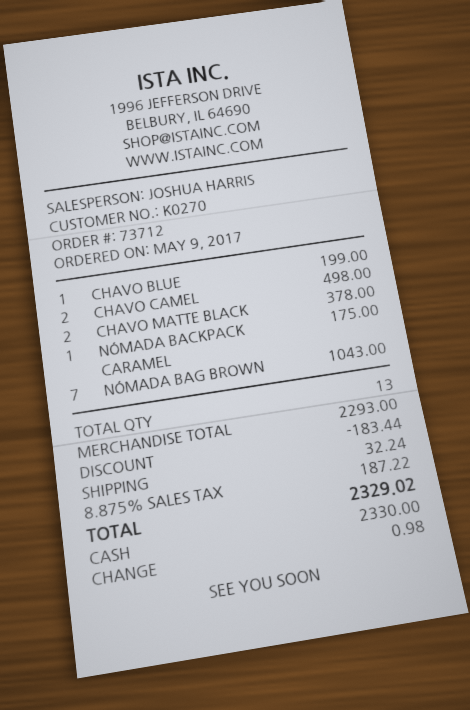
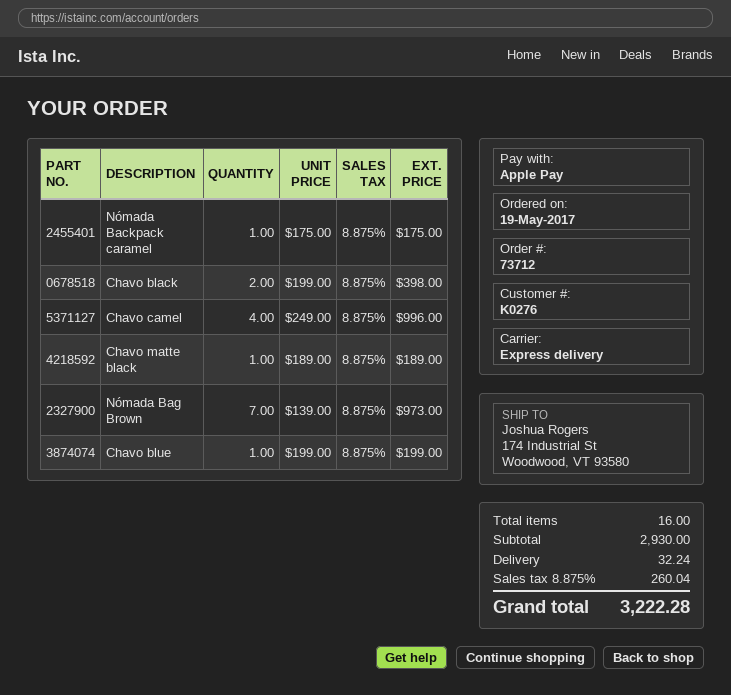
order date: 2017-05-09 -> 2017-05-19
customer number: K0270 -> K0276
payment method: cash -> Apple Pay
CHAVO CAMEL: 2 for 498.00 -> 4 for 996.00
CHAVO MATTE BLACK: 2 for 378.00 -> 1 for 189.00
NÓMADA BAG BROWN: 7 for 1043.00 -> 7 for 973.00
Chavo black: none -> 2 for 398.00
total quantity: 13 -> 16
subtotal: 2293.00 -> 2930.00
discount: 183.44 -> none
tax: 8.875% = 187.22 -> 8.875% = 260.04
total: 2329.02 -> 3222.28

